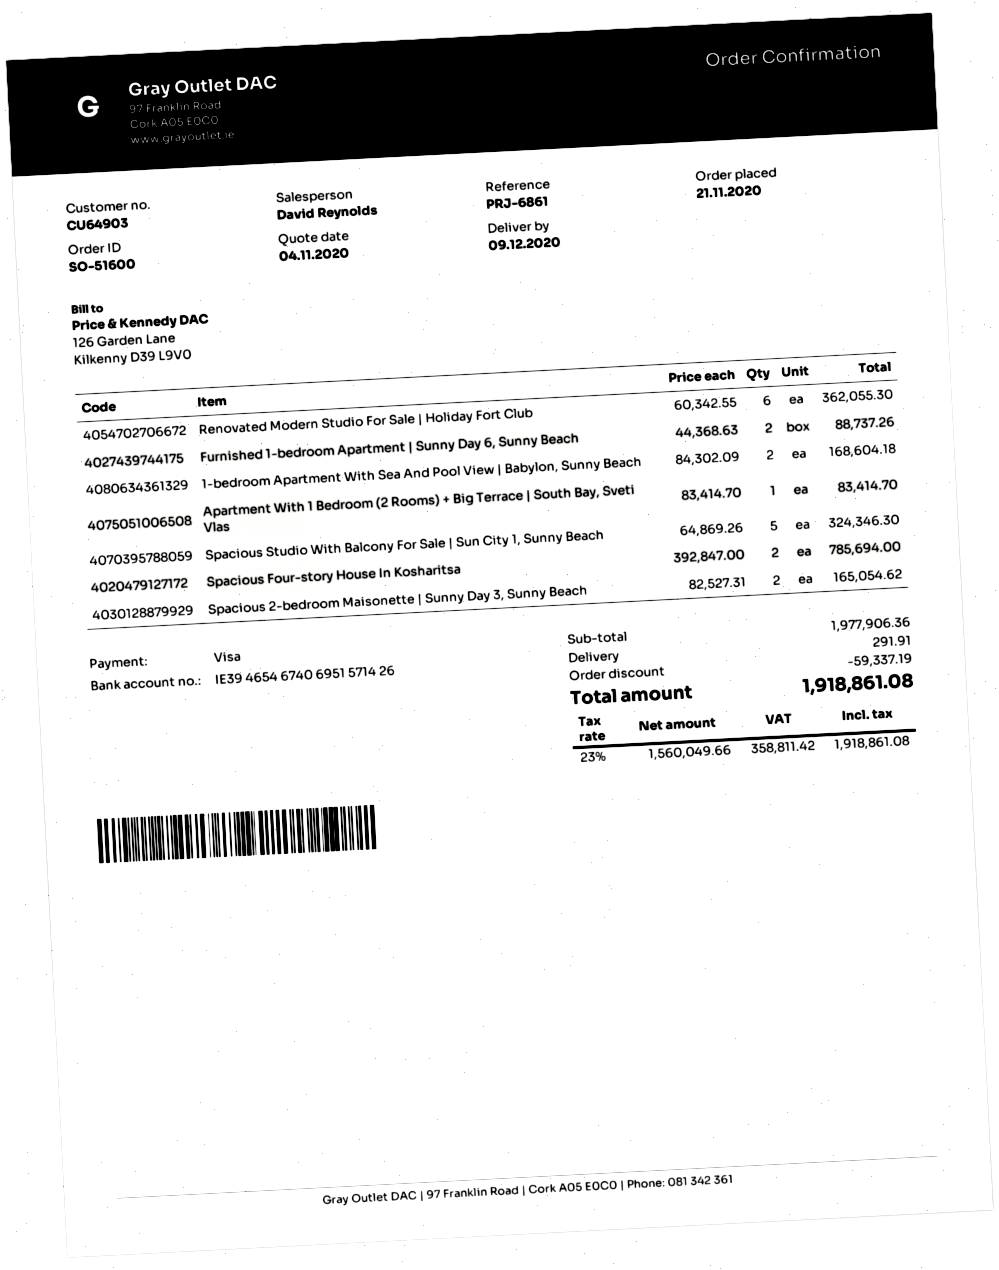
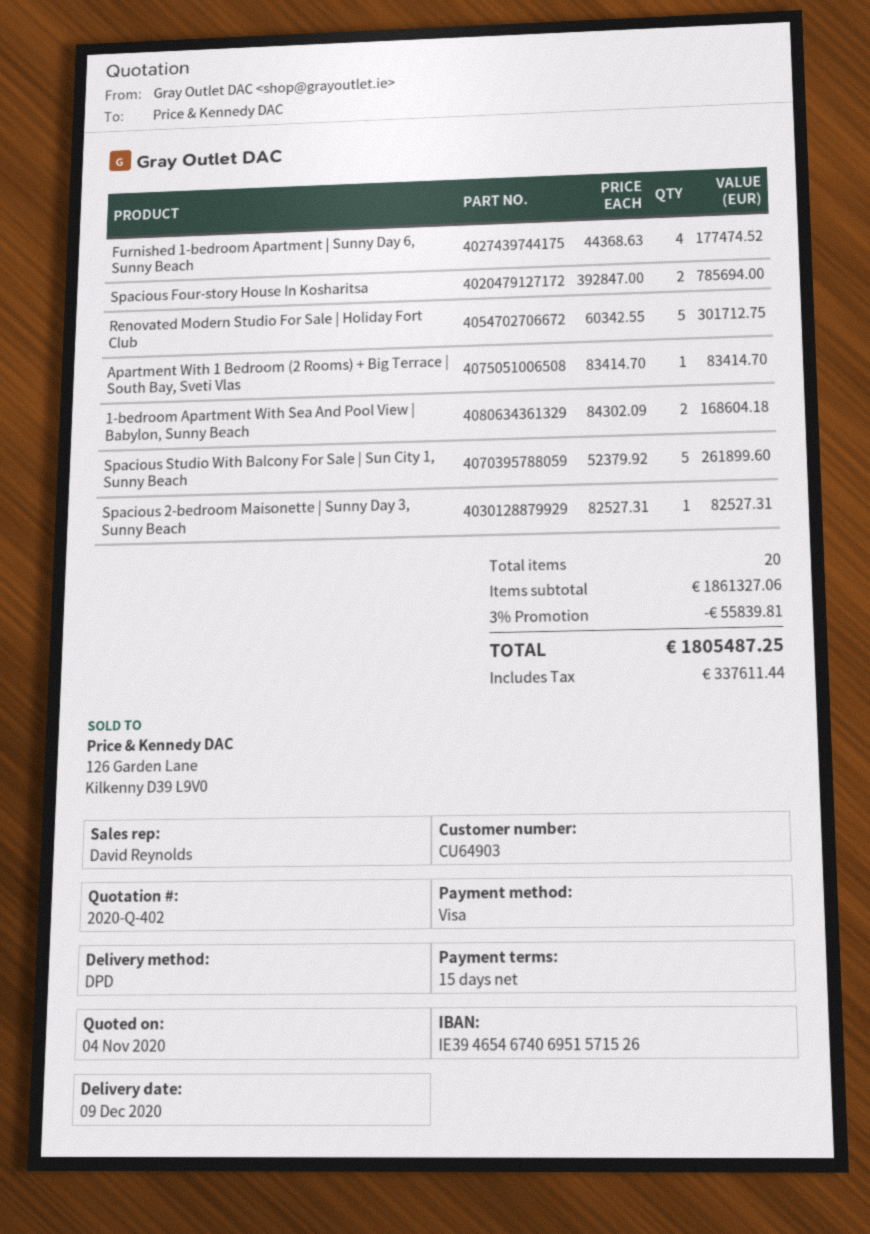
bank account: IE39465467406951571426 -> IE39465467406951571526
Renovated Modern Studio For Sale | Holiday Fort Club: 6 x 60342.55 = 362055.30 -> 5 x 60342.55 = 301712.75
Furnished 1-bedroom Apartment | Sunny Day 6, Sunny Beach: 2 x 44368.63 = 88737.26 -> 4 x 44368.63 = 177474.52
Spacious Studio With Balcony For Sale | Sun City 1, Sunny Beach: 5 x 64869.26 = 324346.30 -> 5 x 52379.92 = 261899.60
Spacious 2-bedroom Maisonette | Sunny Day 3, Sunny Beach: 2 x 82527.31 = 165054.62 -> 1 x 82527.31 = 82527.31
subtotal: 1977906.36 -> 1861327.06
discount: 59337.19 -> 55839.81
shipping: 291.91 -> none
tax: 358811.42 -> 337611.44
total: 1918861.08 -> 1805487.25

